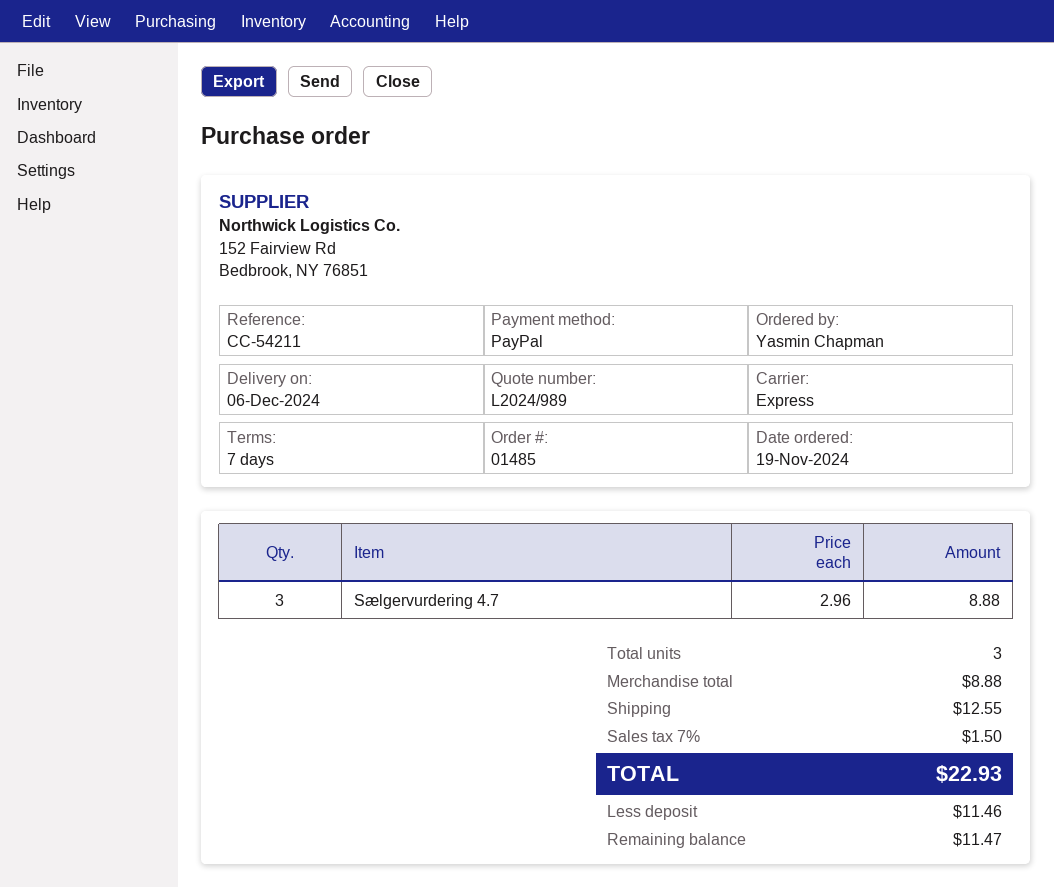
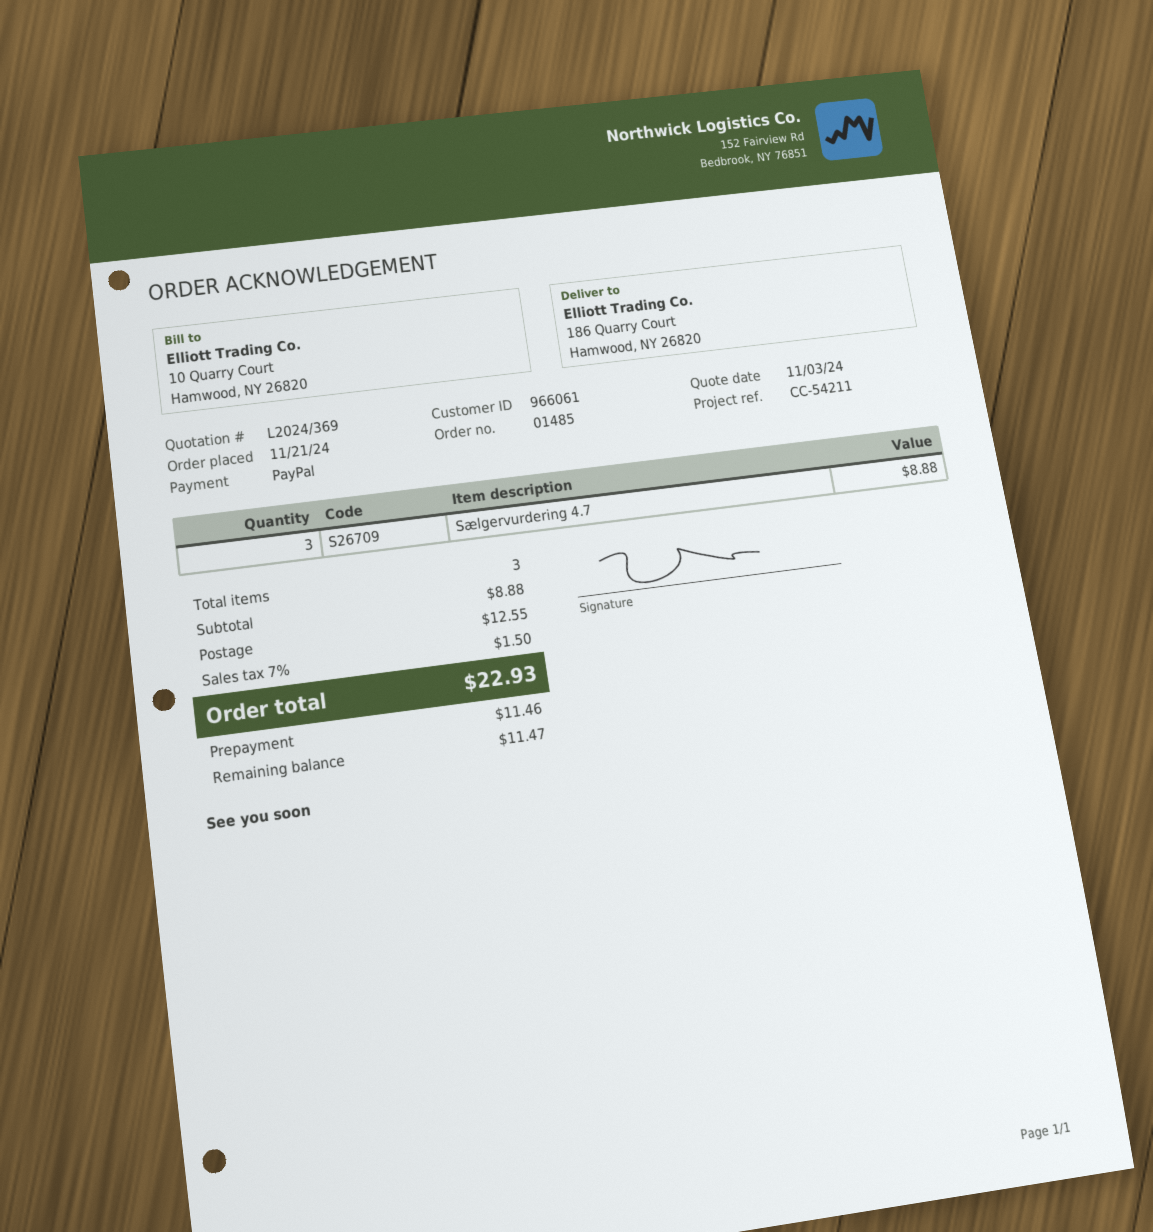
quote number: L2024/989 -> L2024/369
order date: 2024-11-19 -> 2024-11-21

